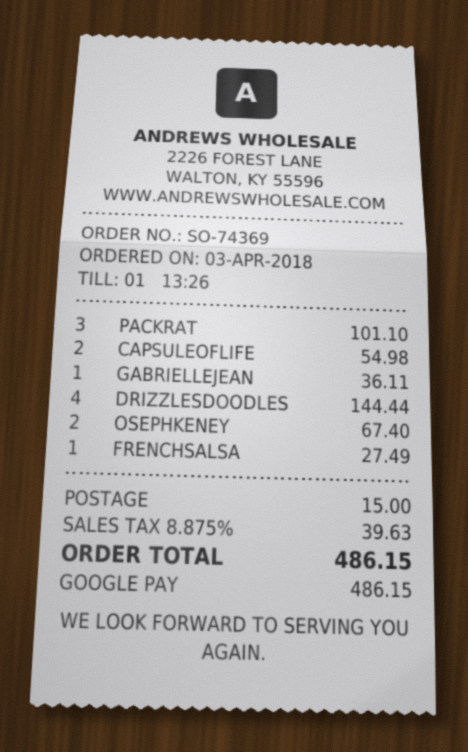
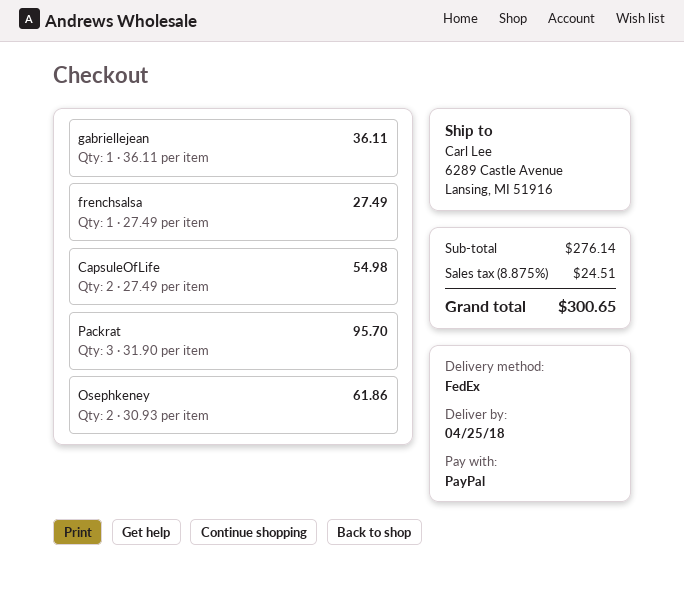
payment method: Google Pay -> PayPal
PACKRAT: 3 for 101.10 -> 3 for 95.70
DRIZZLESDOODLES: 4 for 144.44 -> none
OSEPHKENEY: 2 for 67.40 -> 2 for 61.86
shipping: 15.00 -> none
tax: 8.875% = 39.63 -> 8.875% = 24.51
total: 486.15 -> 300.65

